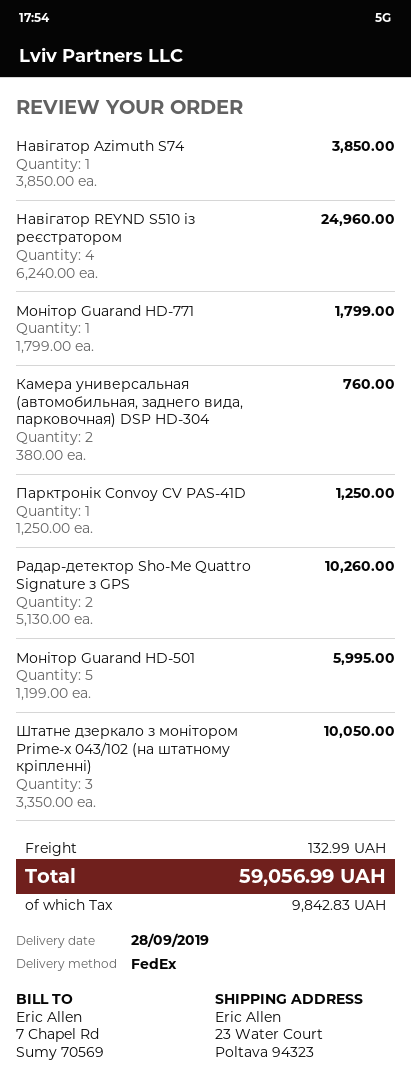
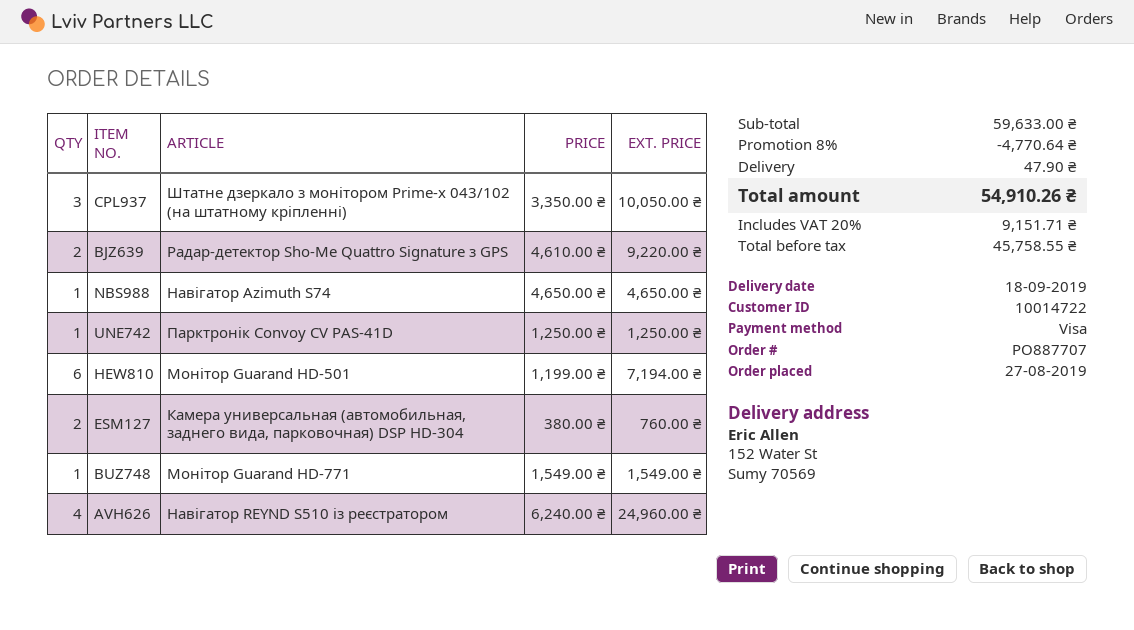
delivery date: 2019-09-28 -> 2019-09-18
ship to: 23 Water Court, Poltava 94323 -> 152 Water St, Sumy 70569
Навігатор Azimuth S74: 1 x 3850.00 = 3850.00 -> 1 x 4650.00 = 4650.00
Монітор Guarand HD-771: 1 x 1799.00 = 1799.00 -> 1 x 1549.00 = 1549.00
Радар-детектор Sho-Me Quattro Signature з GPS: 2 x 5130.00 = 10260.00 -> 2 x 4610.00 = 9220.00
Монітор Guarand HD-501: 5 x 1199.00 = 5995.00 -> 6 x 1199.00 = 7194.00
discount: none -> 8% = 4770.64
shipping: 132.99 -> 47.90
tax: 9842.83 -> 9151.71
total: 59056.99 -> 54910.26

